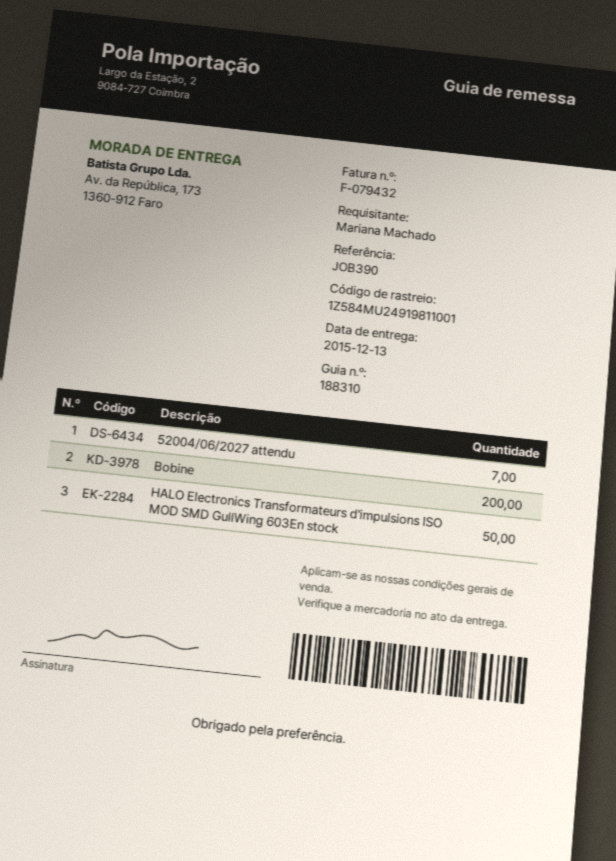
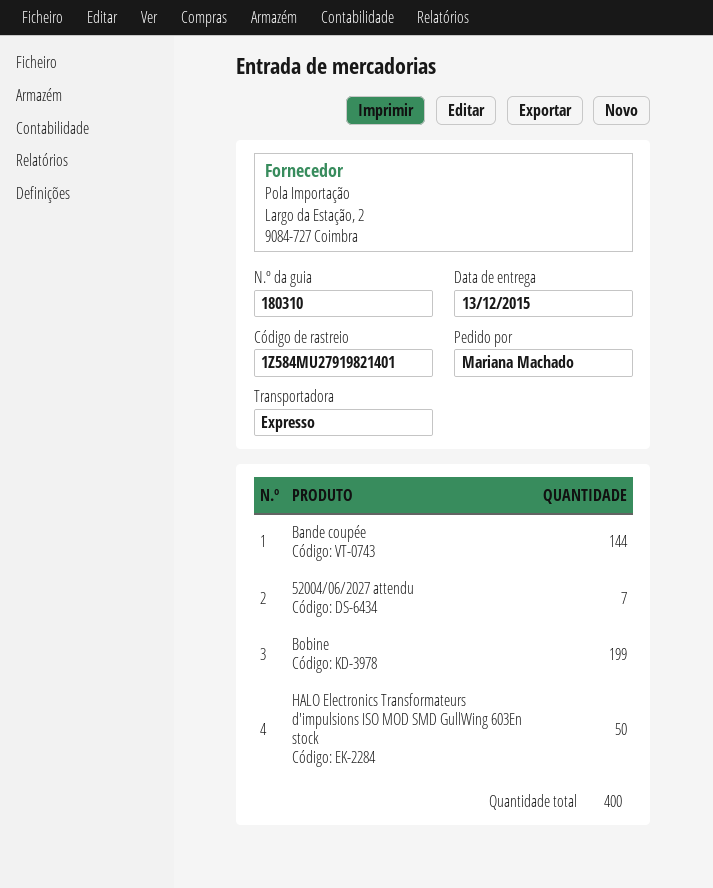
delivery note number: 188310 -> 180310
tracking number: 1Z584MU24919811001 -> 1Z584MU27919821401
Bobine: 200 -> 199
Bande coupée: none -> 144

